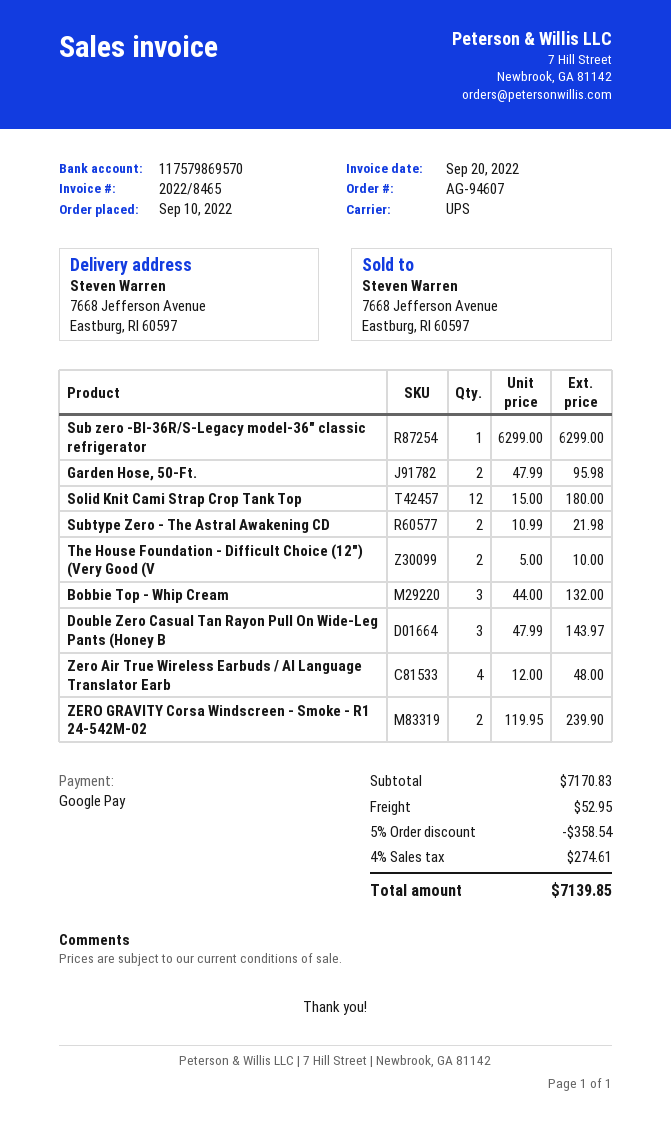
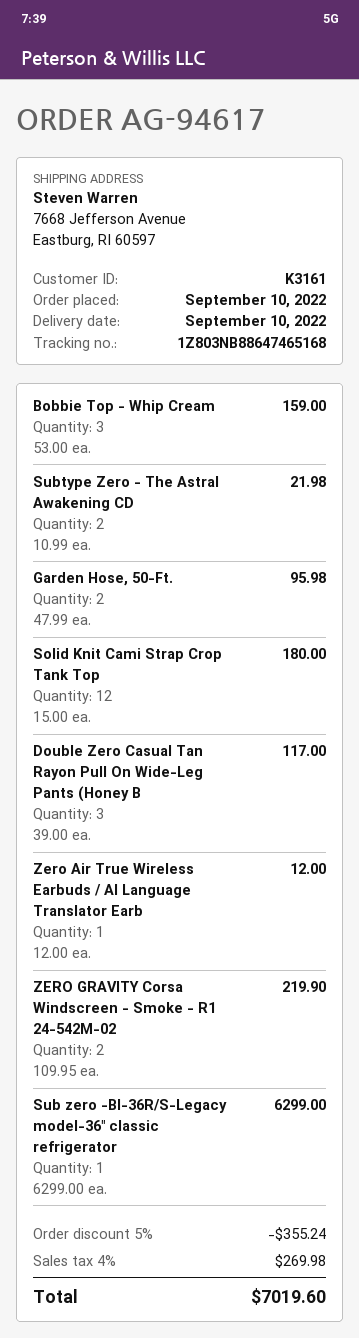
order number: AG-94607 -> AG-94617
The House Foundation - Difficult Choice (12") (Very Good (V: 2 x 5.00 = 10.00 -> none
Bobbie Top - Whip Cream: 3 x 44.00 = 132.00 -> 3 x 53.00 = 159.00
Double Zero Casual Tan Rayon Pull On Wide-Leg Pants (Honey B: 3 x 47.99 = 143.97 -> 3 x 39.00 = 117.00
Zero Air True Wireless Earbuds / AI Language Translator Earb: 4 x 12.00 = 48.00 -> 1 x 12.00 = 12.00
ZERO GRAVITY Corsa Windscreen - Smoke - R1 24-542M-02: 2 x 119.95 = 239.90 -> 2 x 109.95 = 219.90
discount: 5% = 358.54 -> 5% = 355.24
shipping: 52.95 -> none
tax: 4% = 274.61 -> 4% = 269.98
total: 7139.85 -> 7019.60

